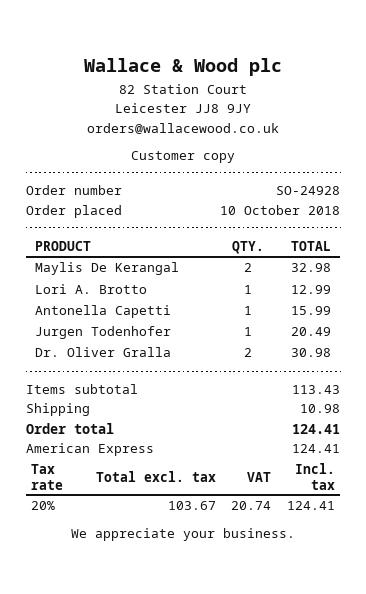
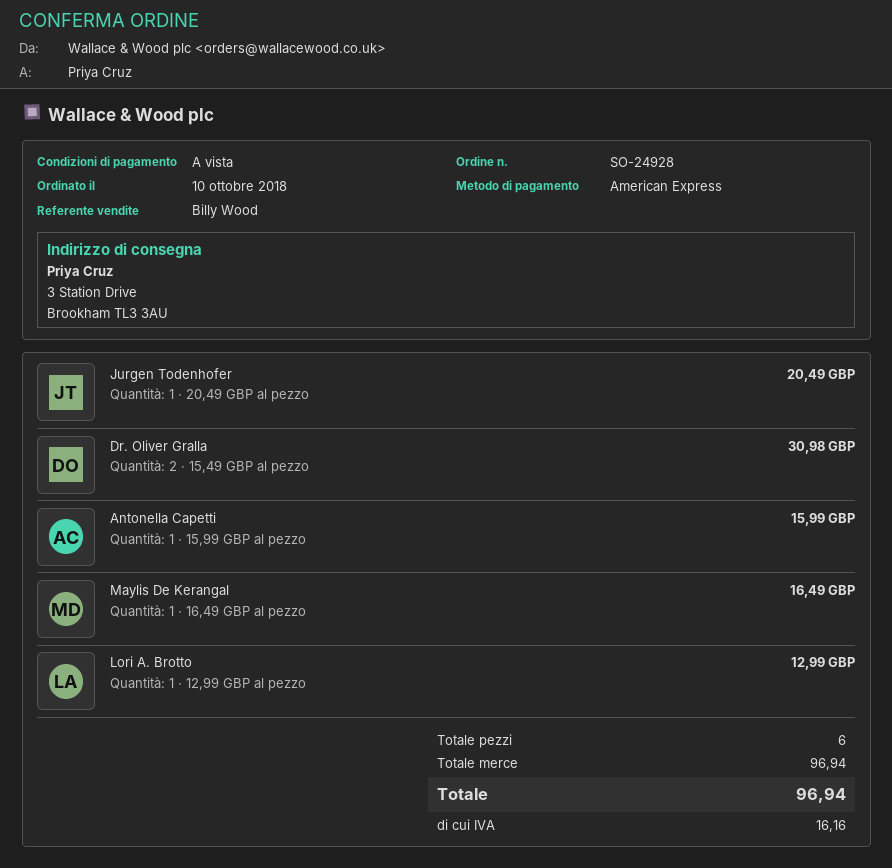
Maylis De Kerangal: 2 for 32.98 -> 1 for 16.49
subtotal: 113.43 -> 96.94
shipping: 10.98 -> none
tax: 20.74 -> 16.16
total: 124.41 -> 96.94

